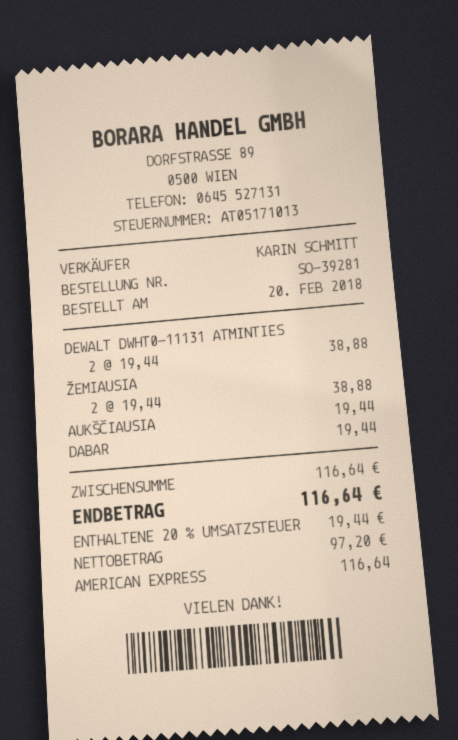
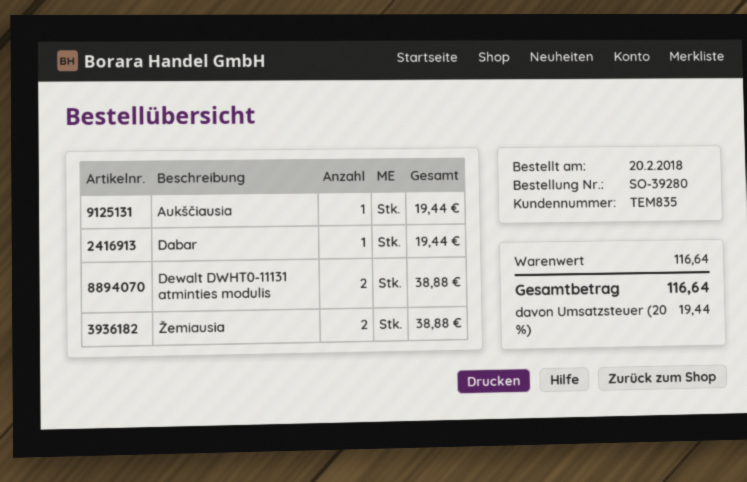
order number: SO-39281 -> SO-39280

